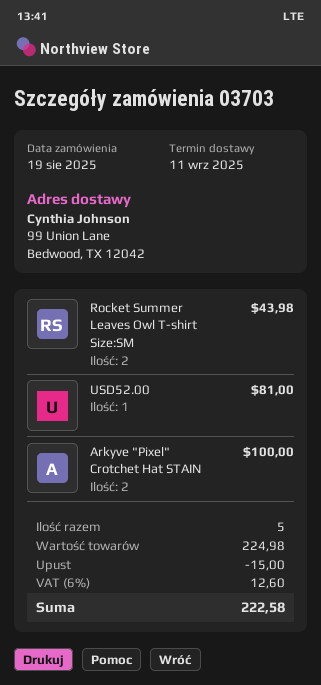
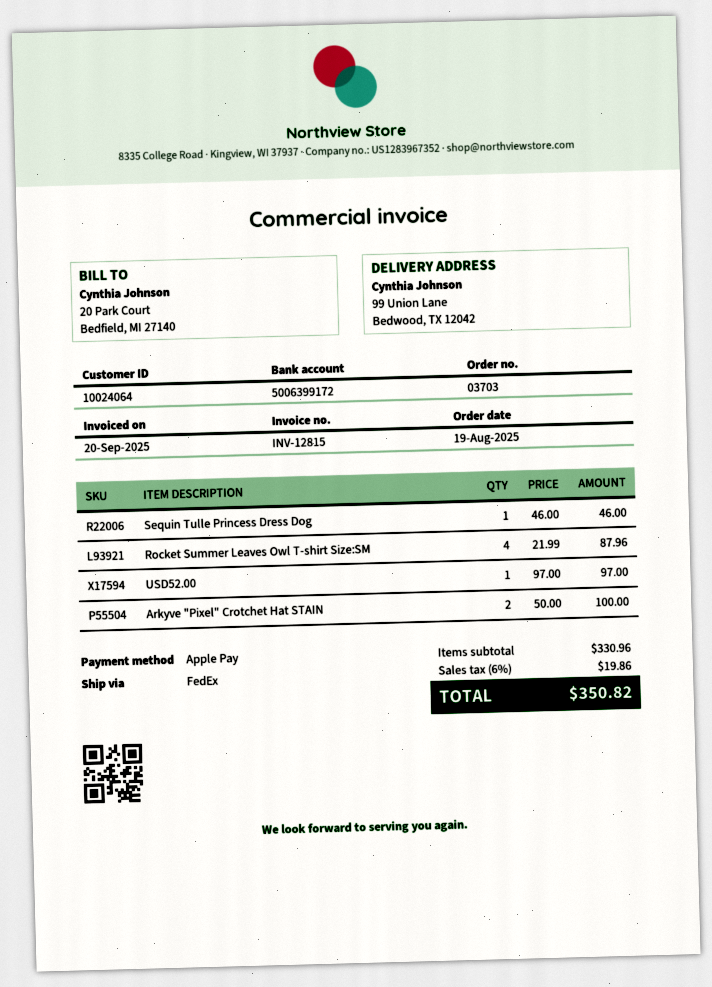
Rocket Summer Leaves Owl T-shirt Size:SM: 2 for 43.98 -> 4 for 87.96
USD52.00: 1 for 81.00 -> 1 for 97.00
Sequin Tulle Princess Dress Dog: none -> 1 for 46.00
subtotal: 224.98 -> 330.96
discount: 15.00 -> none
tax: 6% = 12.60 -> 6% = 19.86
total: 222.58 -> 350.82

